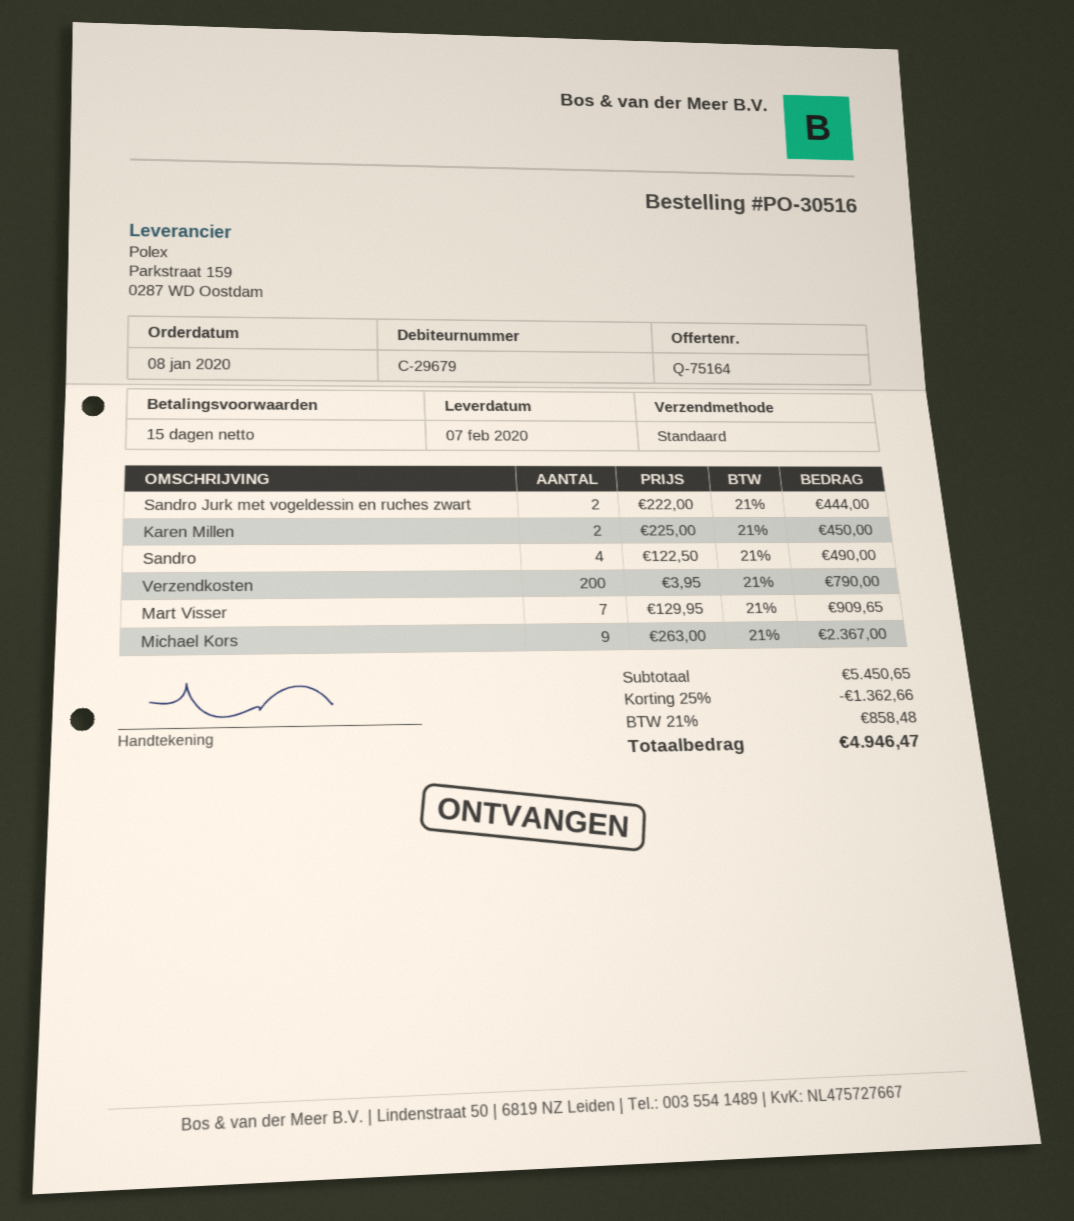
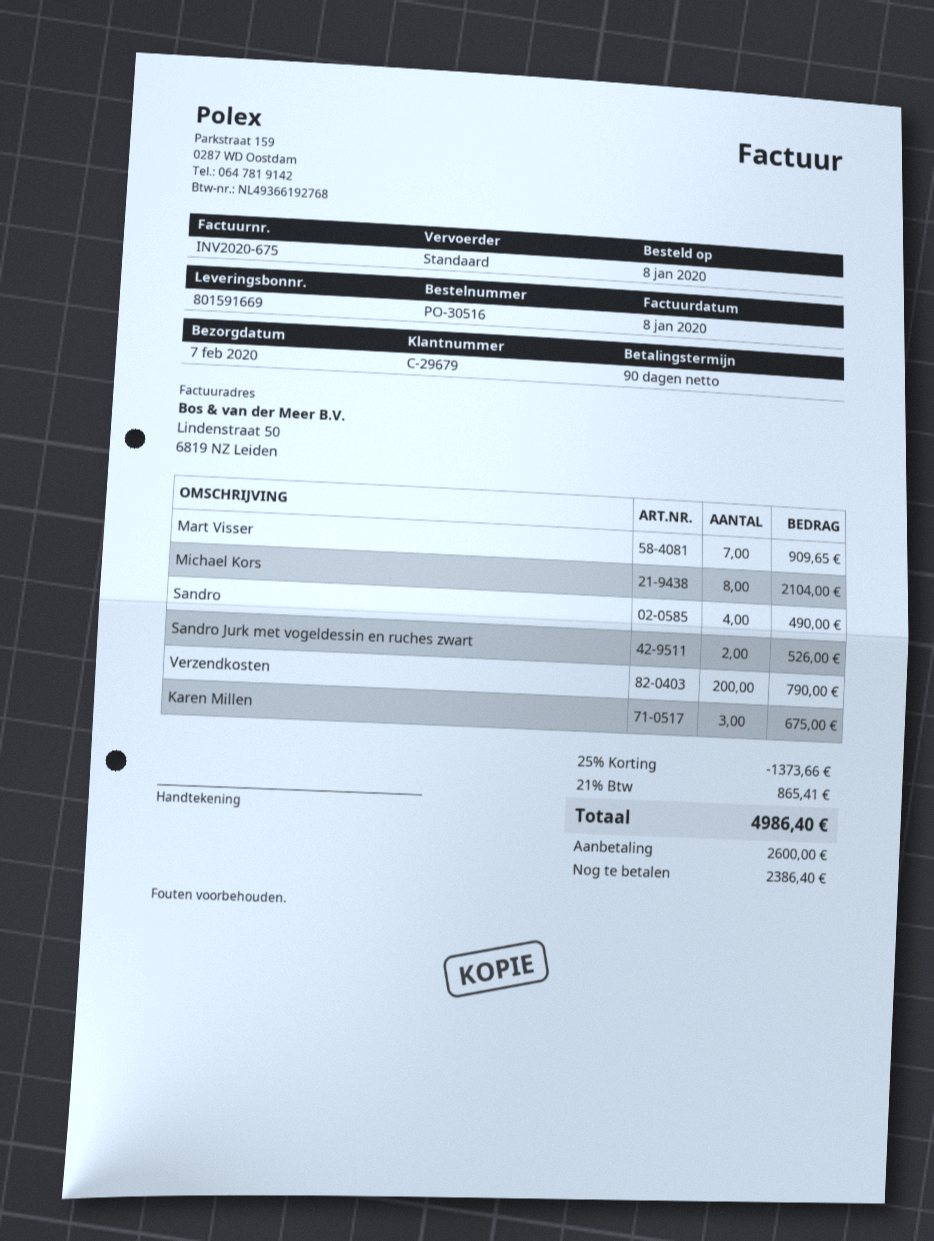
payment terms: 15 days -> 90 days
Sandro Jurk met vogeldessin en ruches zwart: 2 for 444.00 -> 2 for 526.00
Karen Millen: 2 for 450.00 -> 3 for 675.00
Michael Kors: 9 for 2367.00 -> 8 for 2104.00
discount: 25% = 1362.66 -> 25% = 1373.66
tax: 21% = 858.48 -> 21% = 865.41
total: 4946.47 -> 4986.40

